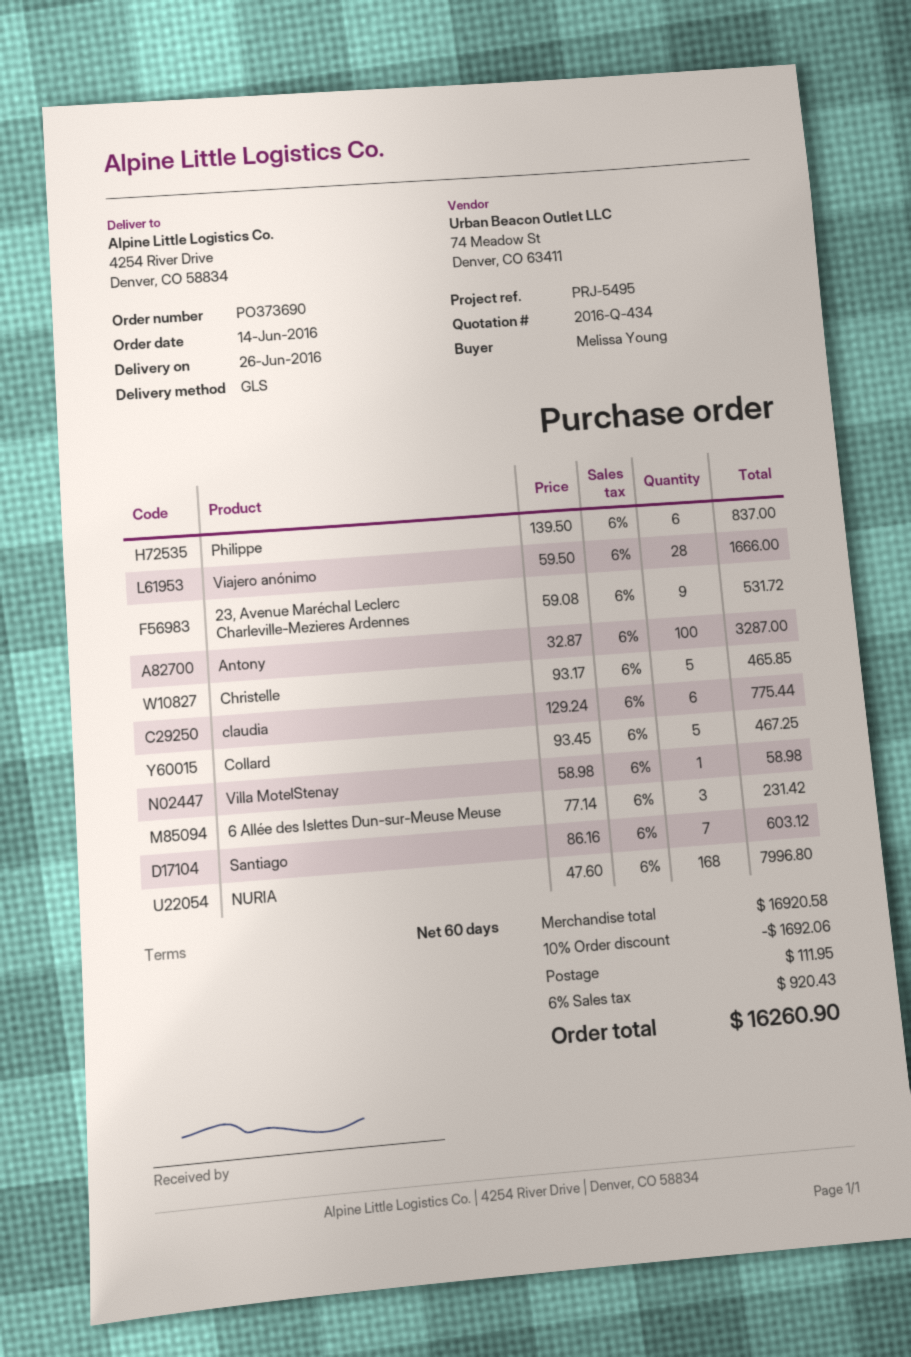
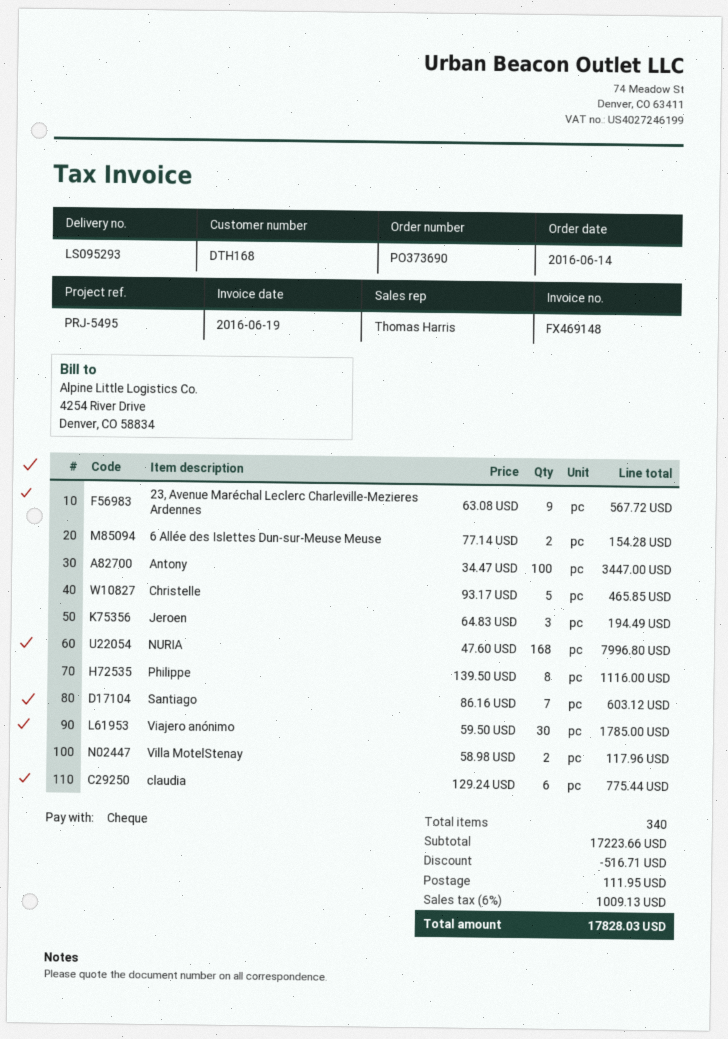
Philippe: 6 x 139.50 = 837.00 -> 8 x 139.50 = 1116.00
Viajero anónimo: 28 x 59.50 = 1666.00 -> 30 x 59.50 = 1785.00
23, Avenue Maréchal Leclerc Charleville-Mezieres Ardennes: 9 x 59.08 = 531.72 -> 9 x 63.08 = 567.72
Antony: 100 x 32.87 = 3287.00 -> 100 x 34.47 = 3447.00
Collard: 5 x 93.45 = 467.25 -> none
Villa MotelStenay: 1 x 58.98 = 58.98 -> 2 x 58.98 = 117.96
6 Allée des Islettes Dun-sur-Meuse Meuse: 3 x 77.14 = 231.42 -> 2 x 77.14 = 154.28
Jeroen: none -> 3 x 64.83 = 194.49
subtotal: 16920.58 -> 17223.66
discount: 1692.06 -> 516.71
tax: 6% = 920.43 -> 6% = 1009.13
total: 16260.90 -> 17828.03

